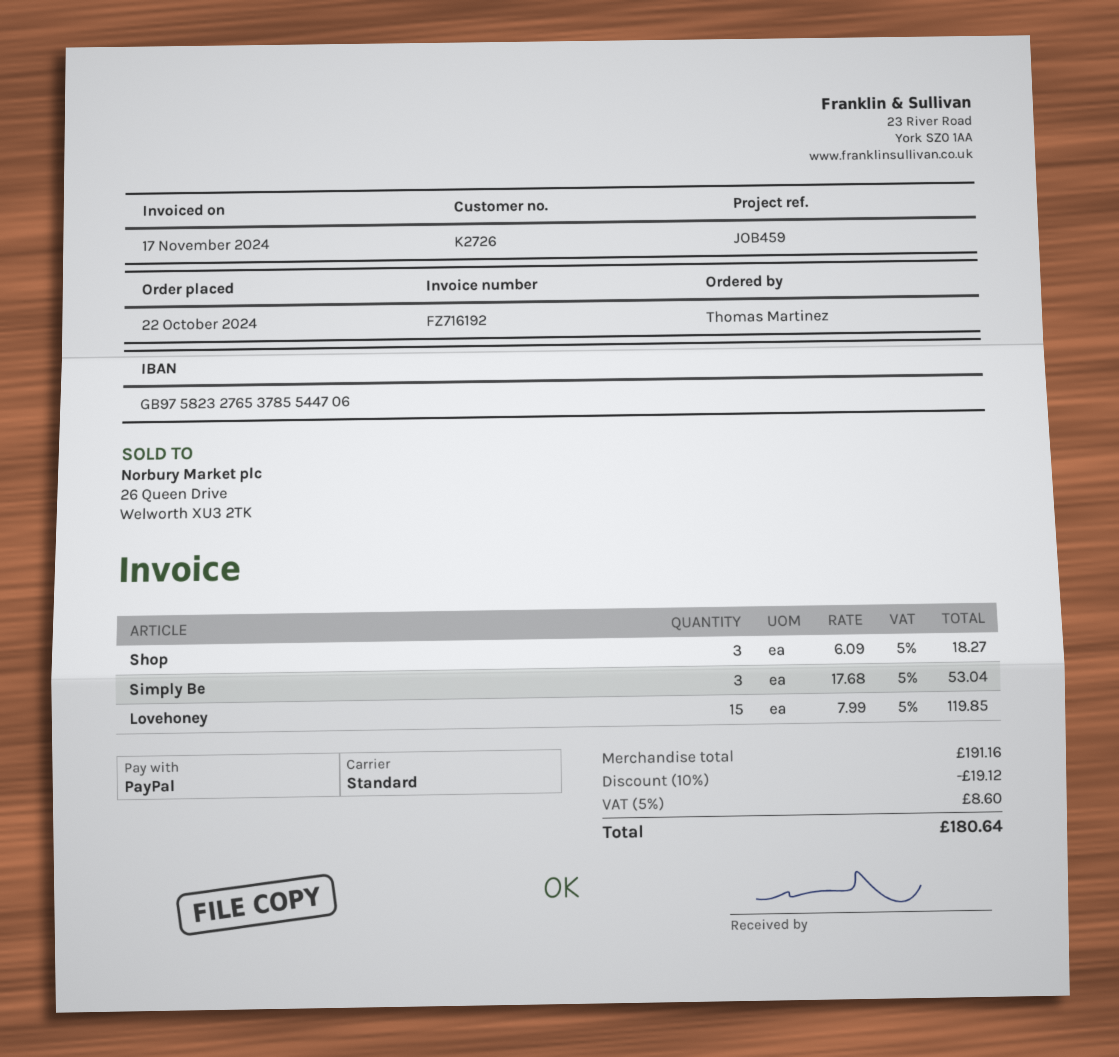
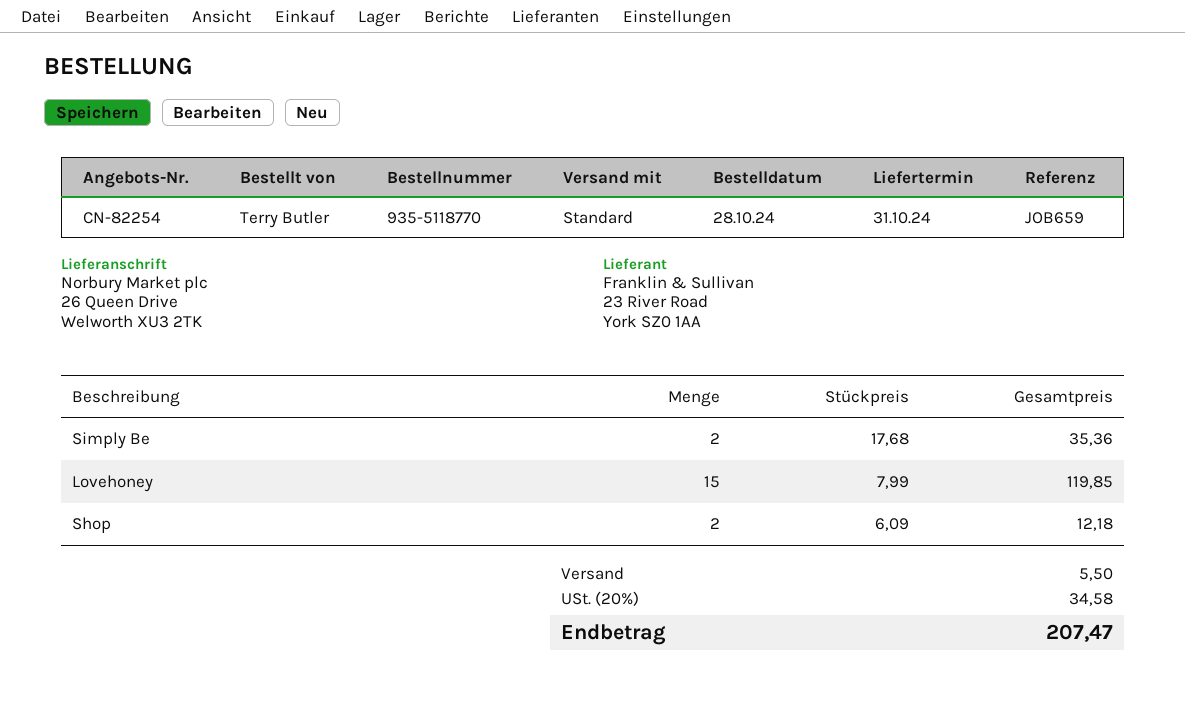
order date: 2024-10-22 -> 2024-10-28
reference: JOB459 -> JOB659
ordered by: Thomas Martinez -> Terry Butler
Shop: 3 x 6.09 = 18.27 -> 2 x 6.09 = 12.18
Simply Be: 3 x 17.68 = 53.04 -> 2 x 17.68 = 35.36
discount: 10% = 19.12 -> none
shipping: none -> 5.50
tax: 5% = 8.60 -> 20% = 34.58
total: 180.64 -> 207.47

